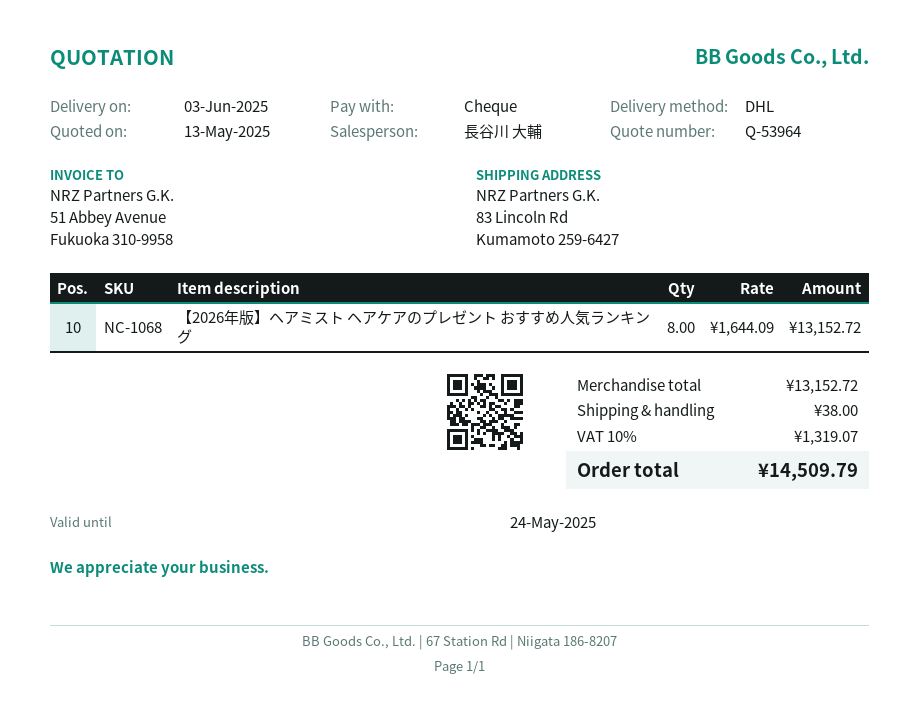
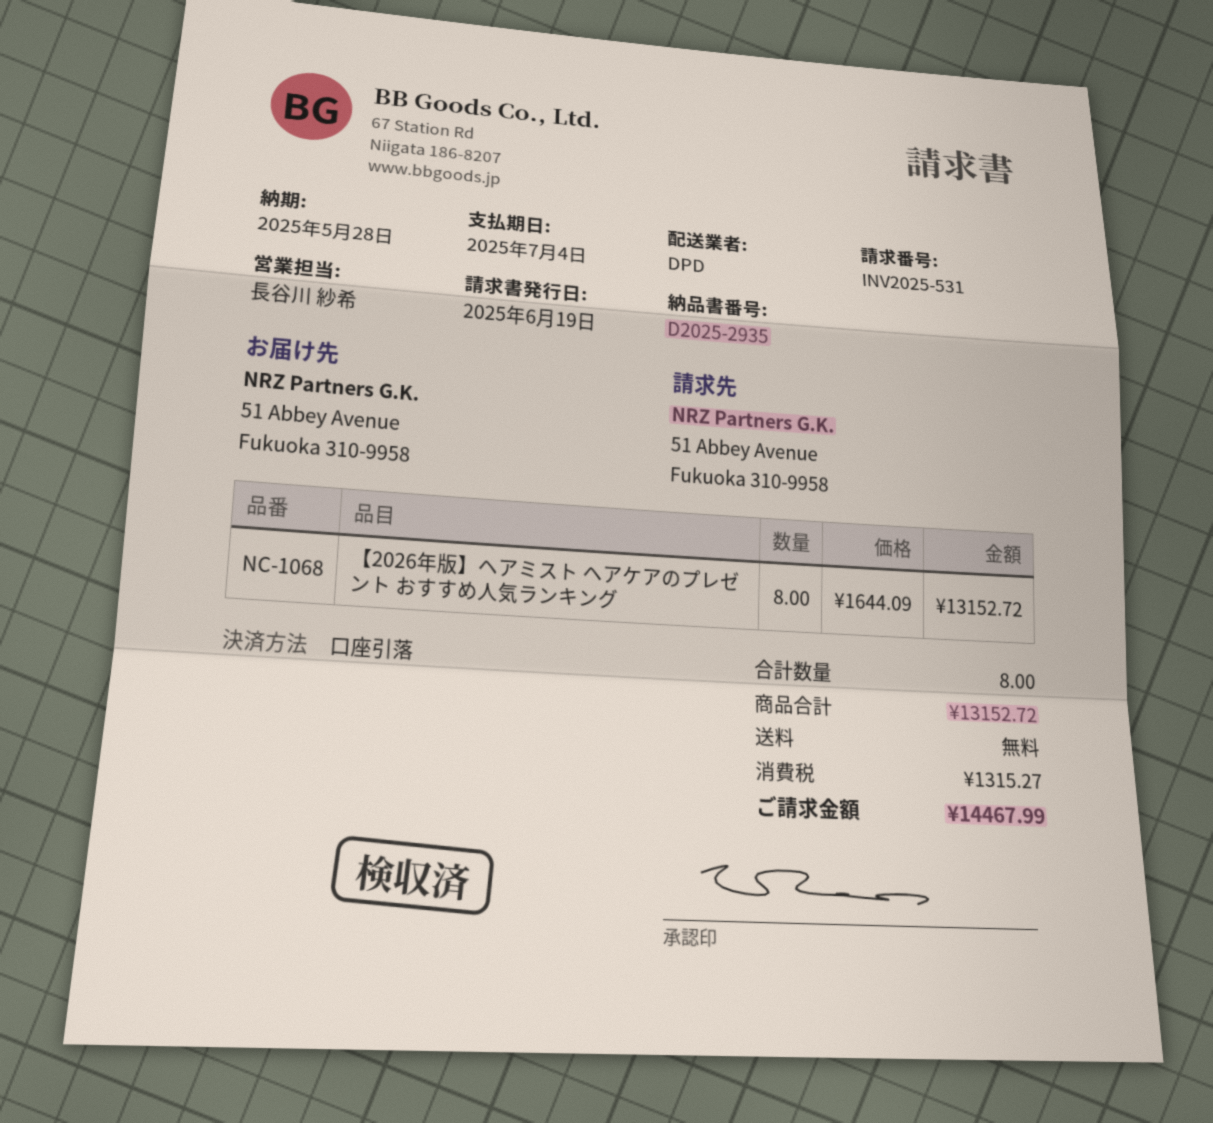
delivery date: 2025-06-03 -> 2025-05-28
sales rep: 長谷川 大輔 -> 長谷川 紗希
payment method: cheque -> direct debit
shipping method: DHL -> DPD
ship to: 83 Lincoln Rd, Kumamoto 259-6427 -> 51 Abbey Avenue, Fukuoka 310-9958
shipping: 38.00 -> 0.00
tax: 1319.07 -> 1315.27
total: 14509.79 -> 14467.99

